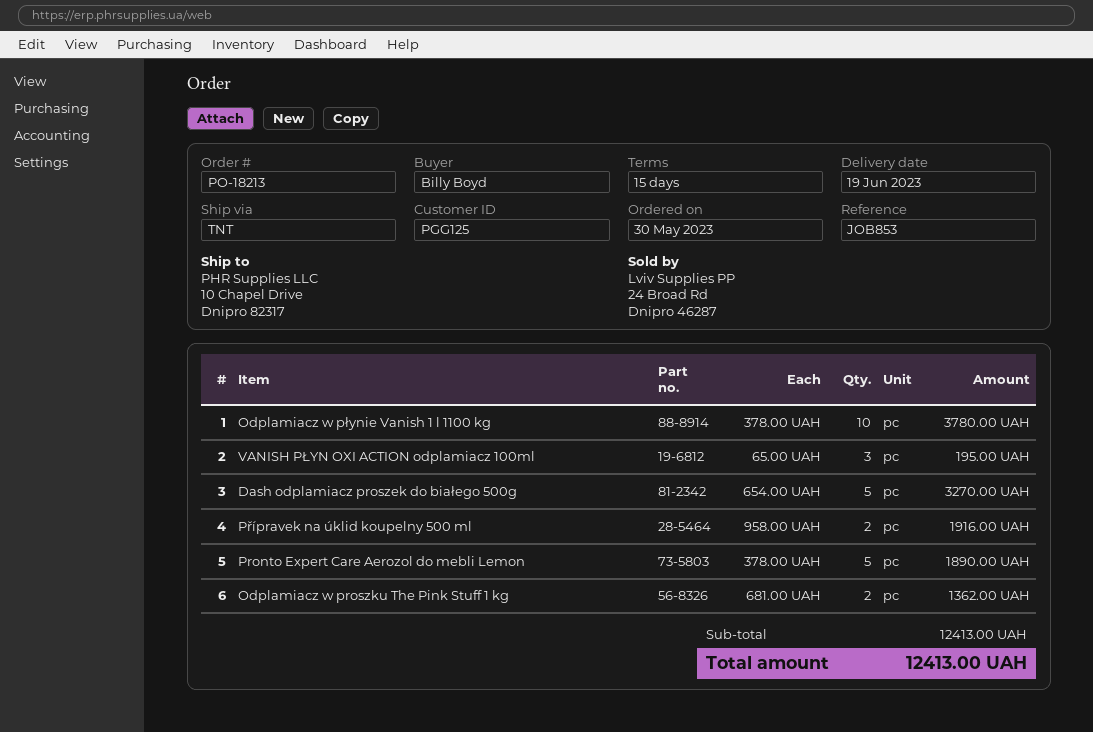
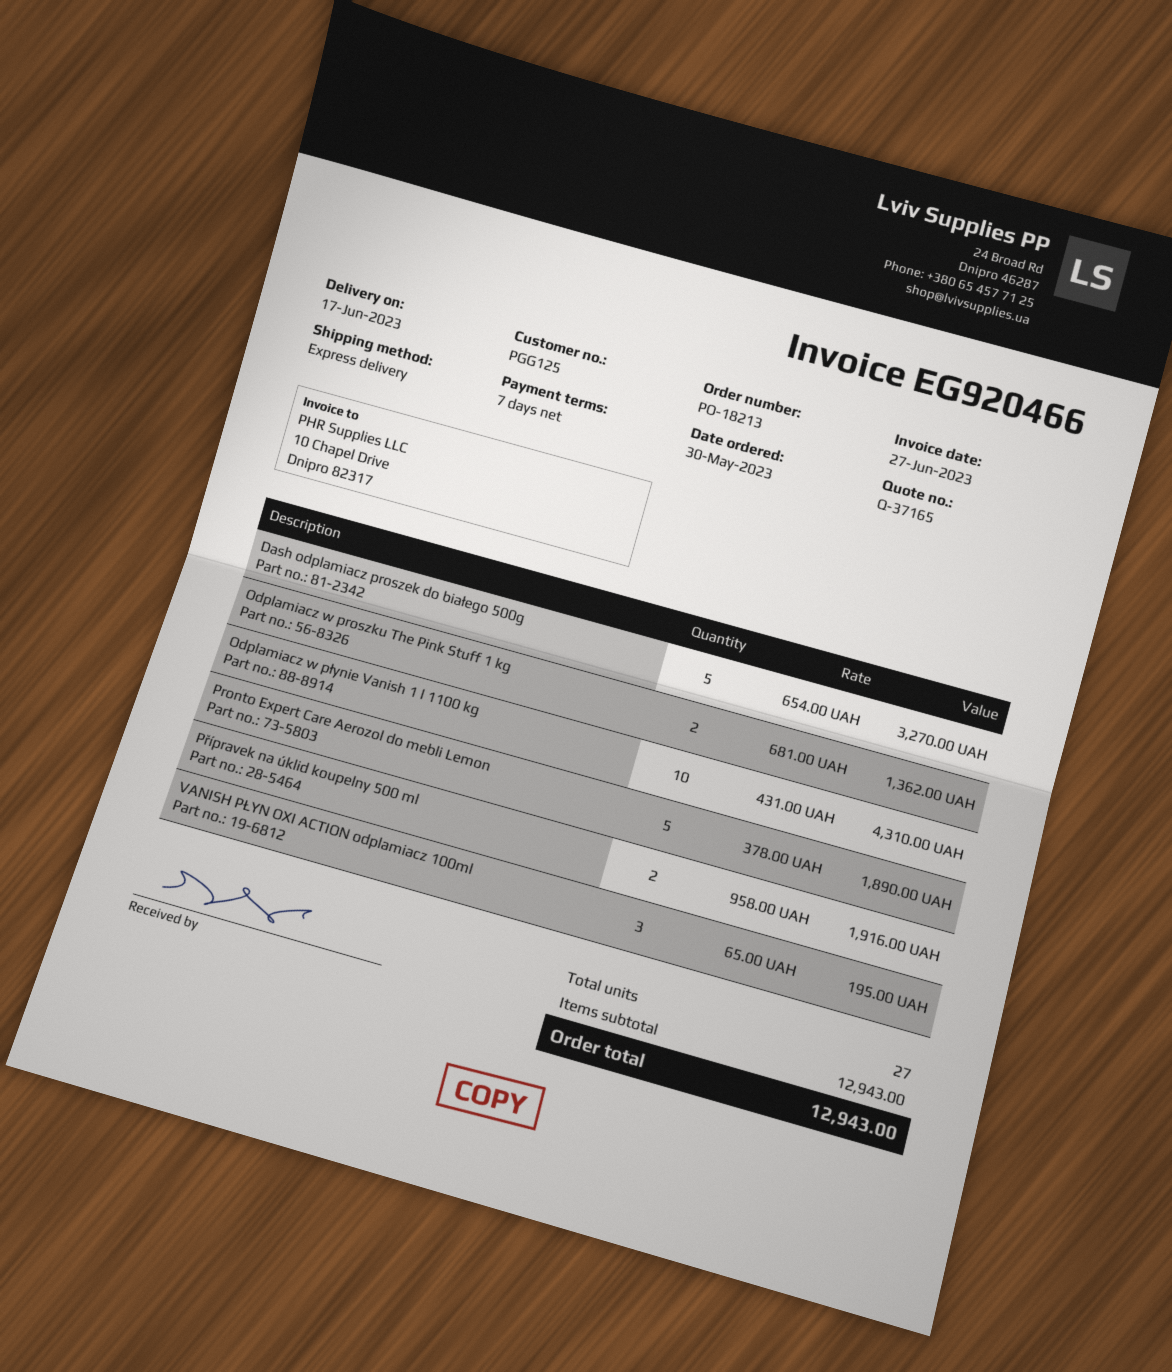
delivery date: 2023-06-19 -> 2023-06-17
payment terms: 15 days -> 7 days
shipping method: TNT -> express
Odplamiacz w płynie Vanish 1 l 1100 kg: 10 x 378.00 = 3780.00 -> 10 x 431.00 = 4310.00
subtotal: 12413.00 -> 12943.00
total: 12413.00 -> 12943.00

